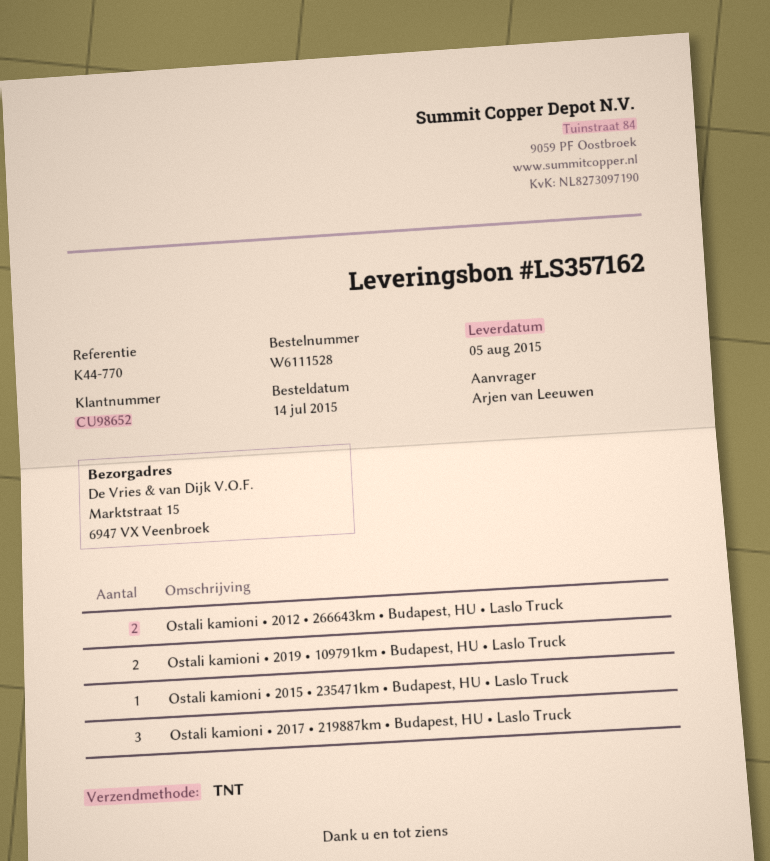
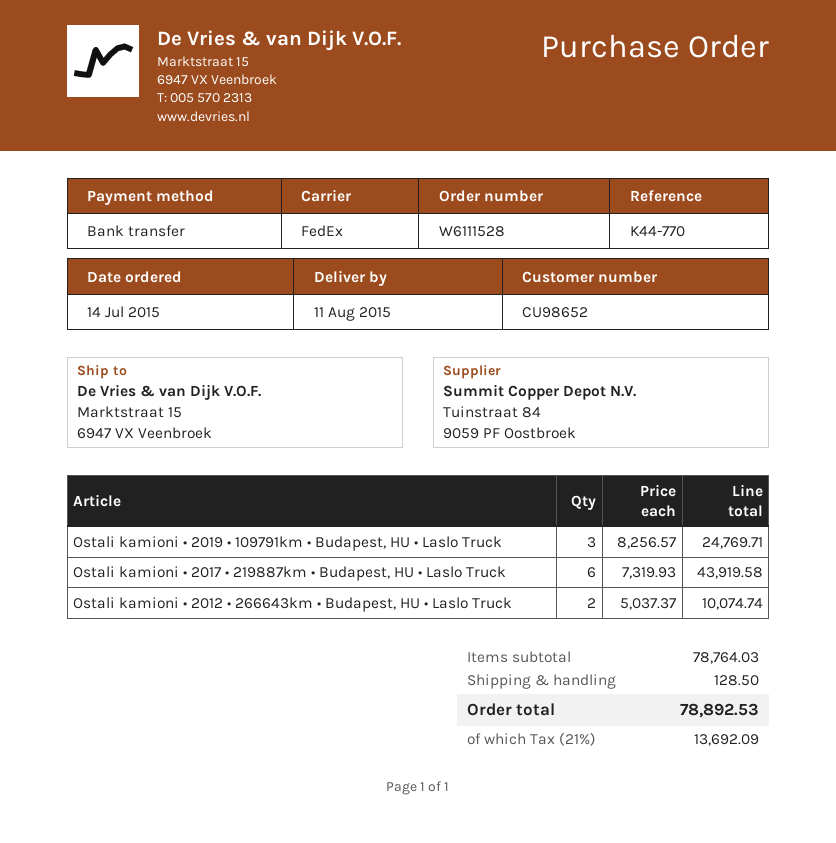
delivery date: 2015-08-05 -> 2015-08-11
shipping method: TNT -> FedEx
Ostali kamioni • 2019 • 109791km • Budapest, HU • Laslo Truck: 2 -> 3
Ostali kamioni • 2015 • 235471km • Budapest, HU • Laslo Truck: 1 -> none
Ostali kamioni • 2017 • 219887km • Budapest, HU • Laslo Truck: 3 -> 6

